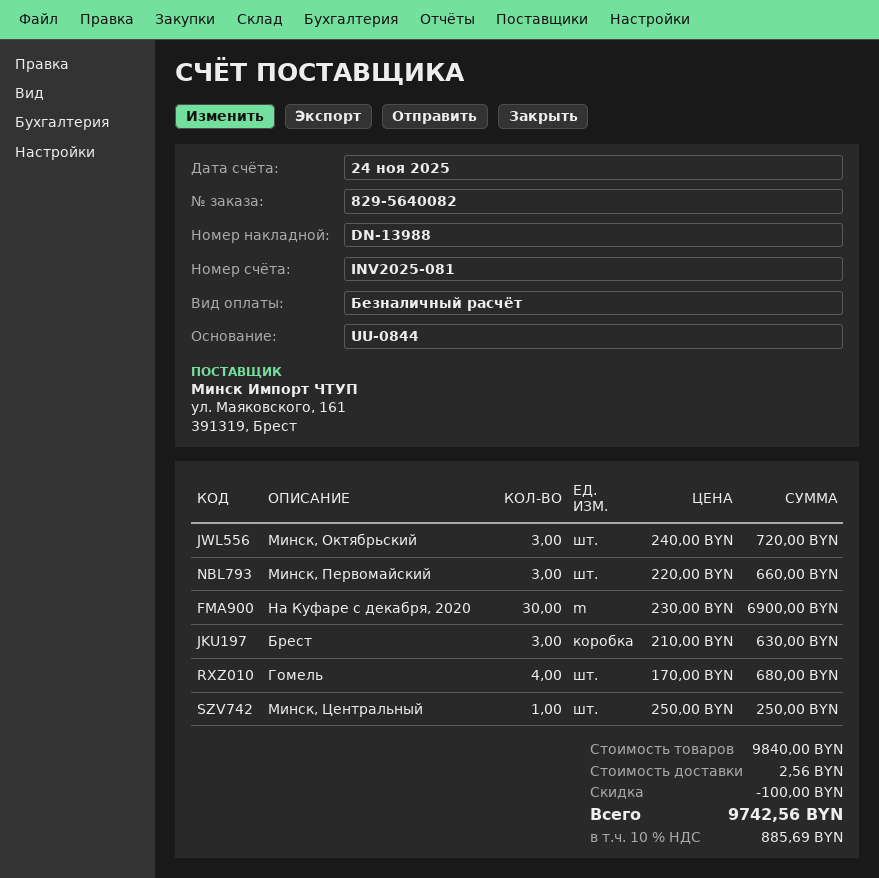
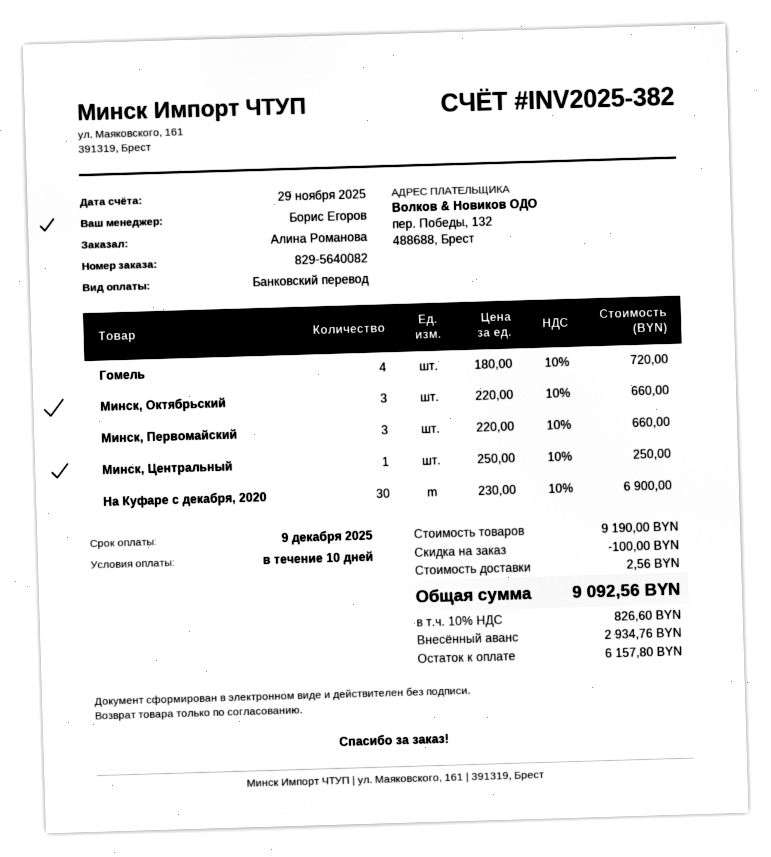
invoice number: INV2025-081 -> INV2025-382
invoice date: 2025-11-24 -> 2025-11-29
Минск, Октябрьский: 3 x 240.00 = 720.00 -> 3 x 220.00 = 660.00
Брест: 3 x 210.00 = 630.00 -> none
Гомель: 4 x 170.00 = 680.00 -> 4 x 180.00 = 720.00
subtotal: 9840.00 -> 9190.00
tax: 10% = 885.69 -> 10% = 826.60
total: 9742.56 -> 9092.56

